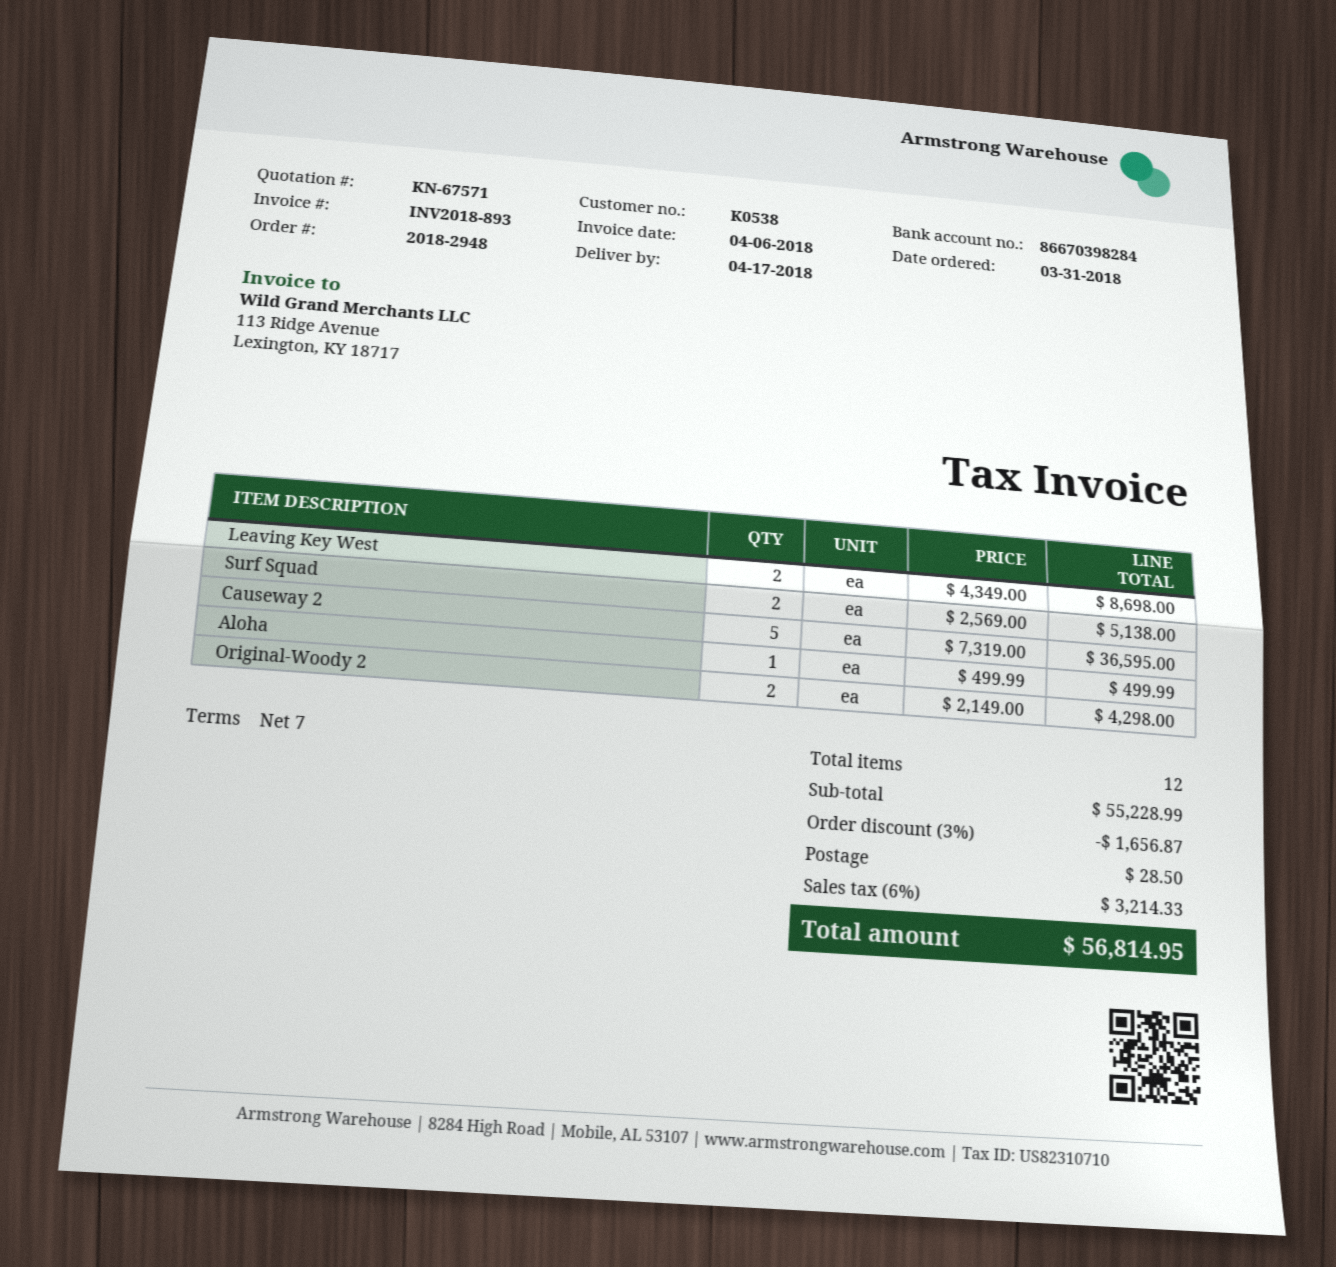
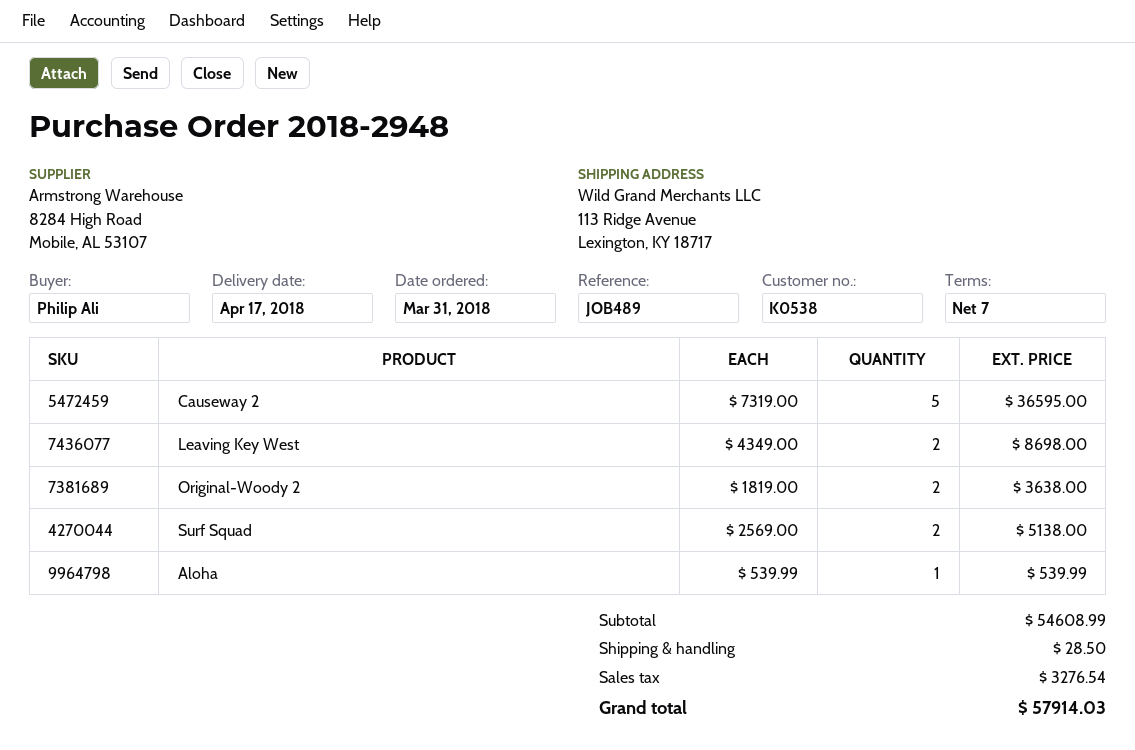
Aloha: 1 x 499.99 = 499.99 -> 1 x 539.99 = 539.99
Original-Woody 2: 2 x 2149.00 = 4298.00 -> 2 x 1819.00 = 3638.00
subtotal: 55228.99 -> 54608.99
discount: 3% = 1656.87 -> none
tax: 3214.33 -> 3276.54
total: 56814.95 -> 57914.03

